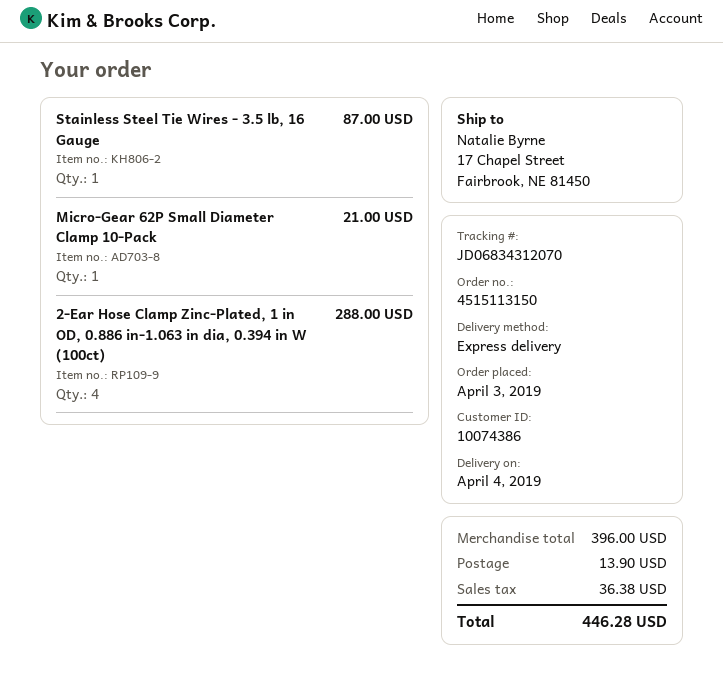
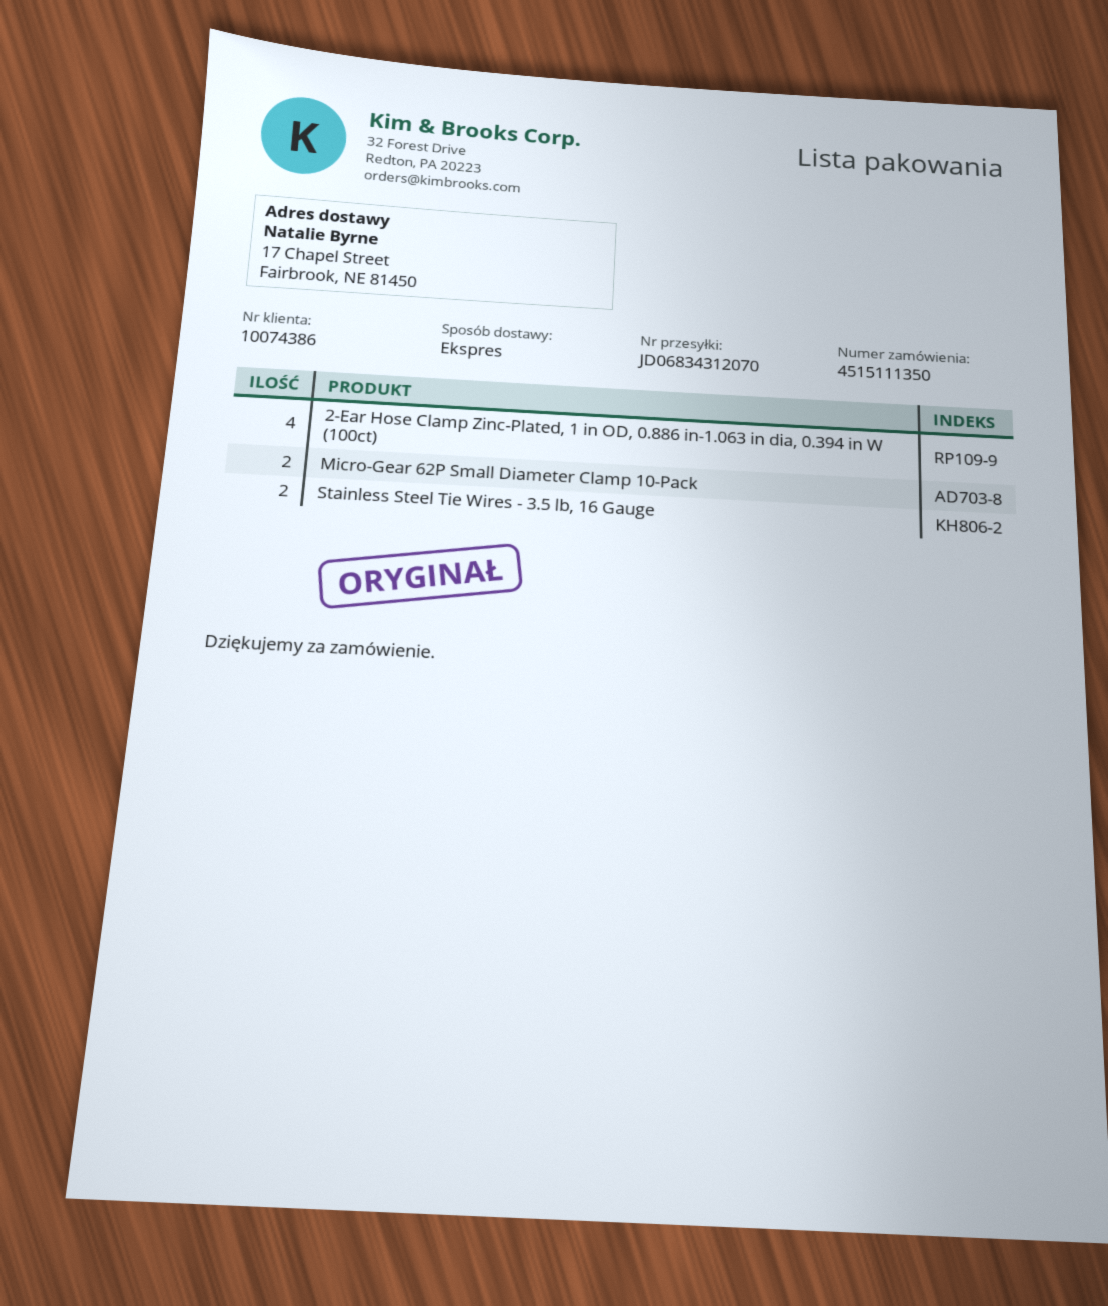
order number: 4515113150 -> 4515111350
Stainless Steel Tie Wires - 3.5 lb, 16 Gauge: 1 -> 2
Micro-Gear 62P Small Diameter Clamp 10-Pack: 1 -> 2

